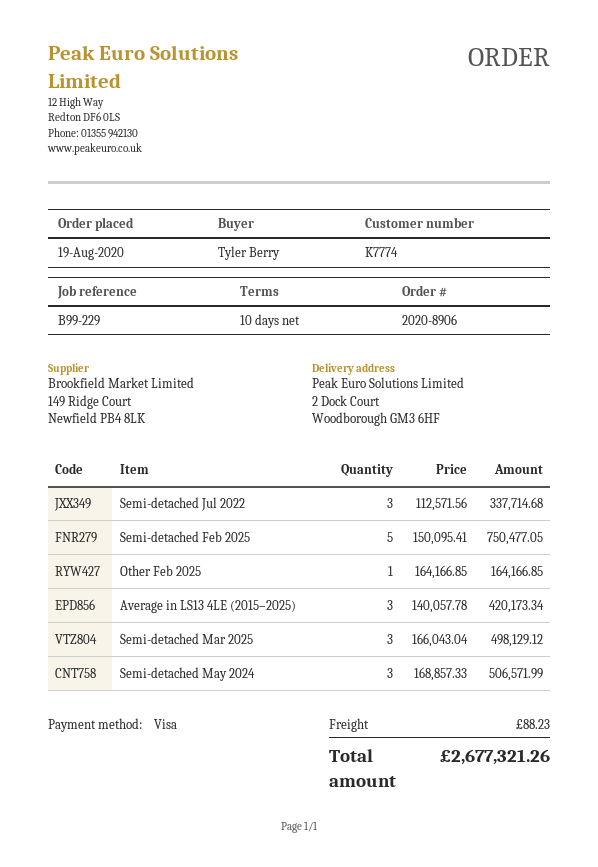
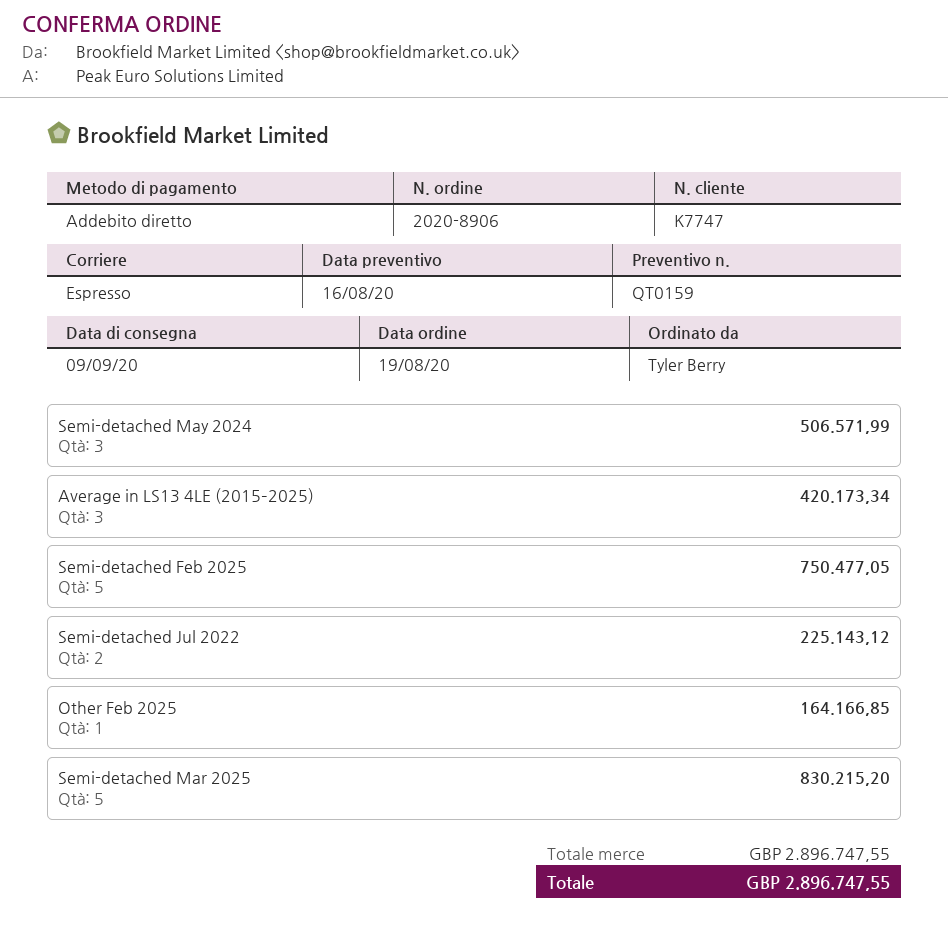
customer number: K7774 -> K7747
payment method: Visa -> direct debit
Semi-detached Jul 2022: 3 for 337714.68 -> 2 for 225143.12
Semi-detached Mar 2025: 3 for 498129.12 -> 5 for 830215.20
shipping: 88.23 -> none
total: 2677321.26 -> 2896747.55

